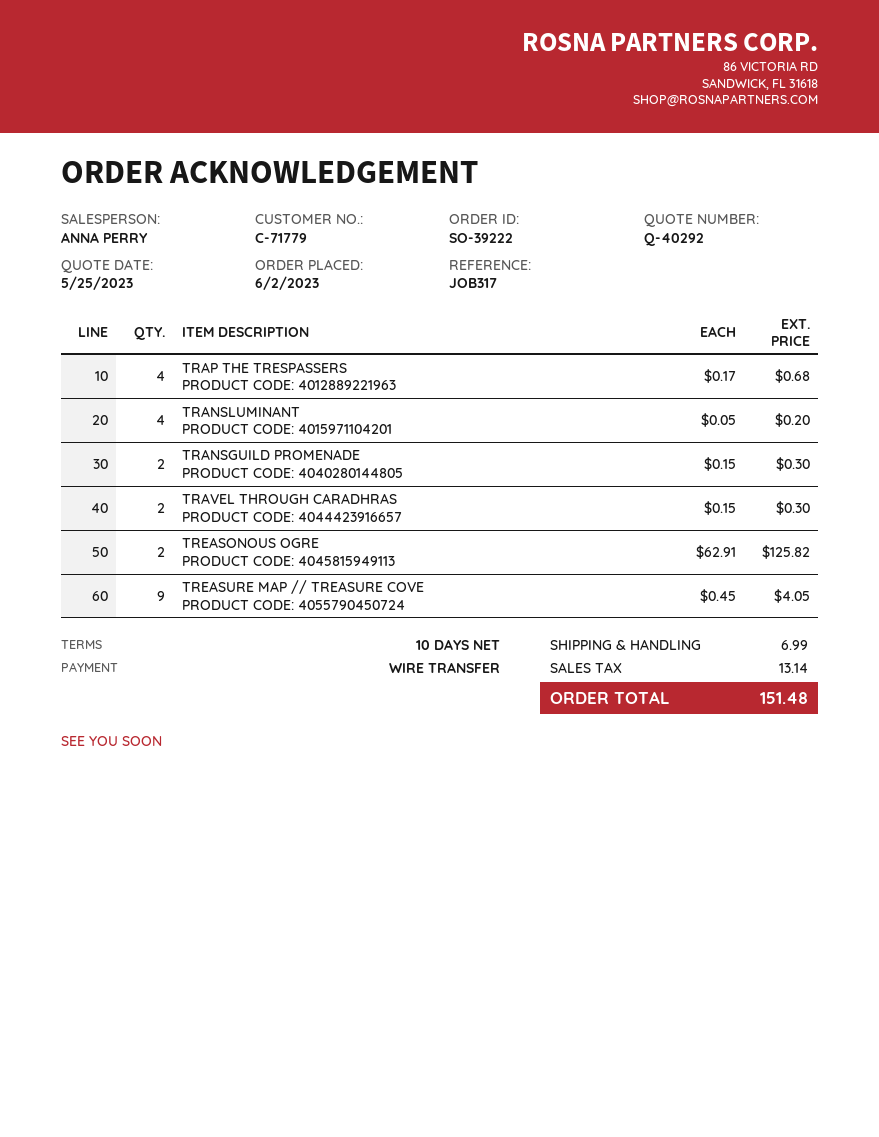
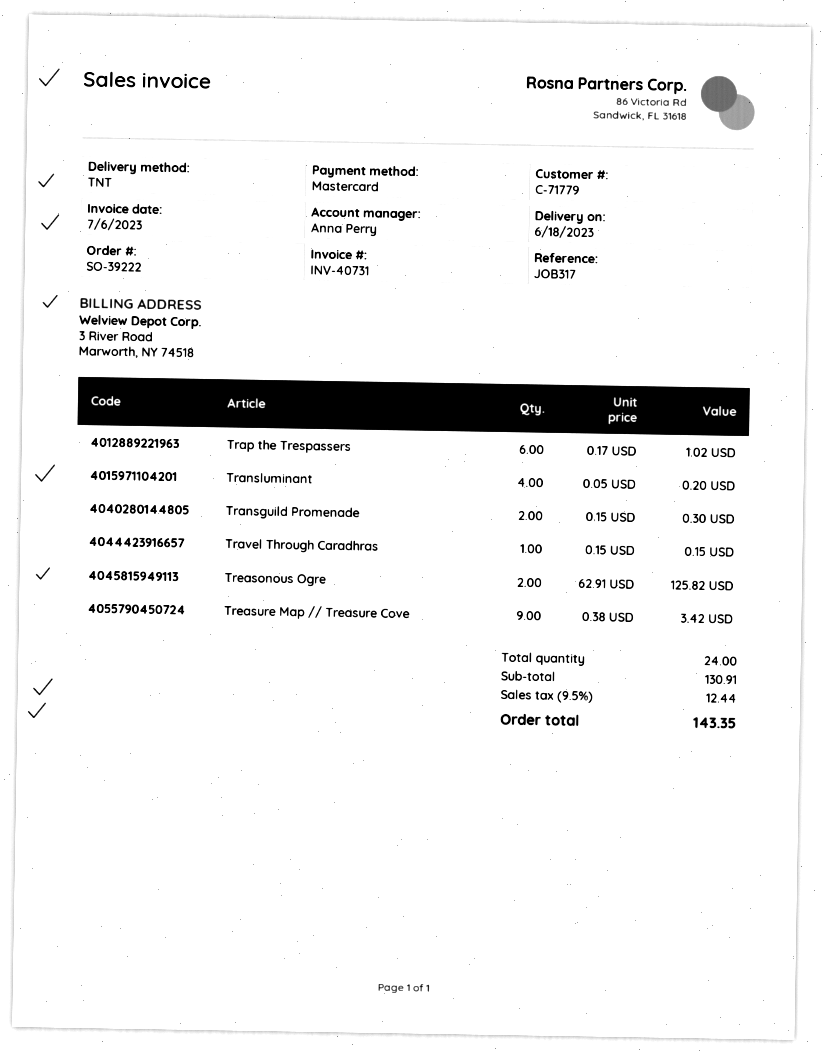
payment method: bank transfer -> Mastercard
TRAP THE TRESPASSERS: 4 x 0.17 = 0.68 -> 6 x 0.17 = 1.02
TRAVEL THROUGH CARADHRAS: 2 x 0.15 = 0.30 -> 1 x 0.15 = 0.15
TREASURE MAP // TREASURE COVE: 9 x 0.45 = 4.05 -> 9 x 0.38 = 3.42
shipping: 6.99 -> none
tax: 13.14 -> 12.44
total: 151.48 -> 143.35

